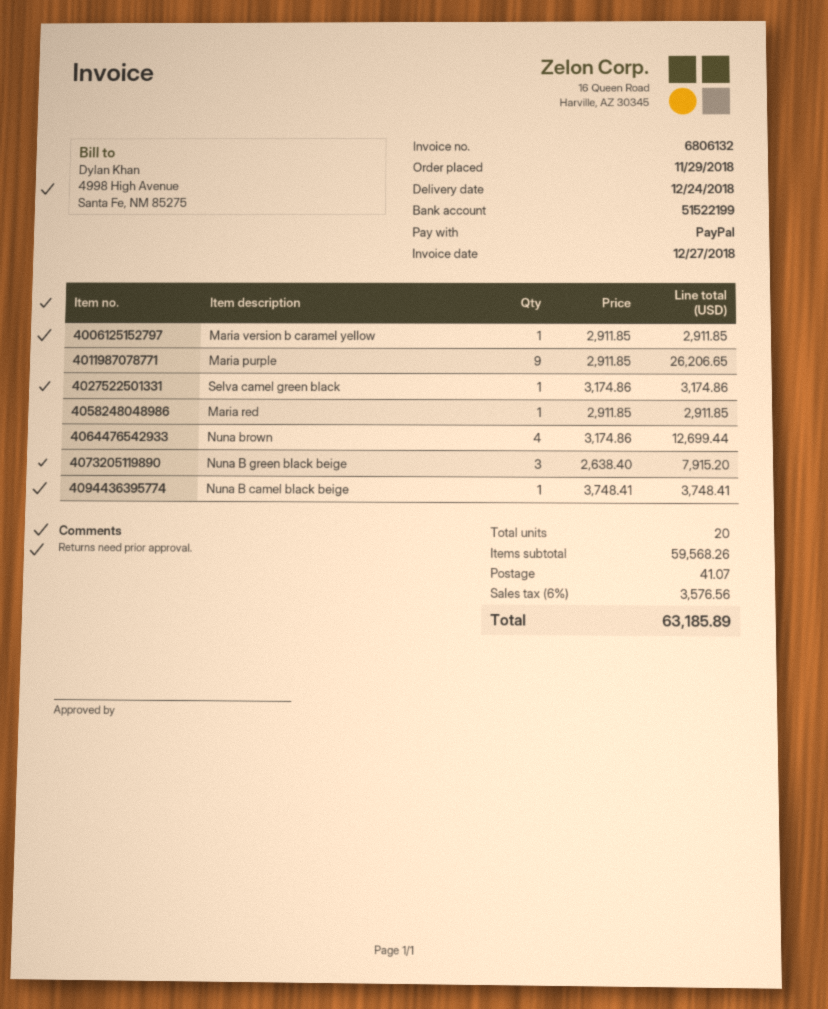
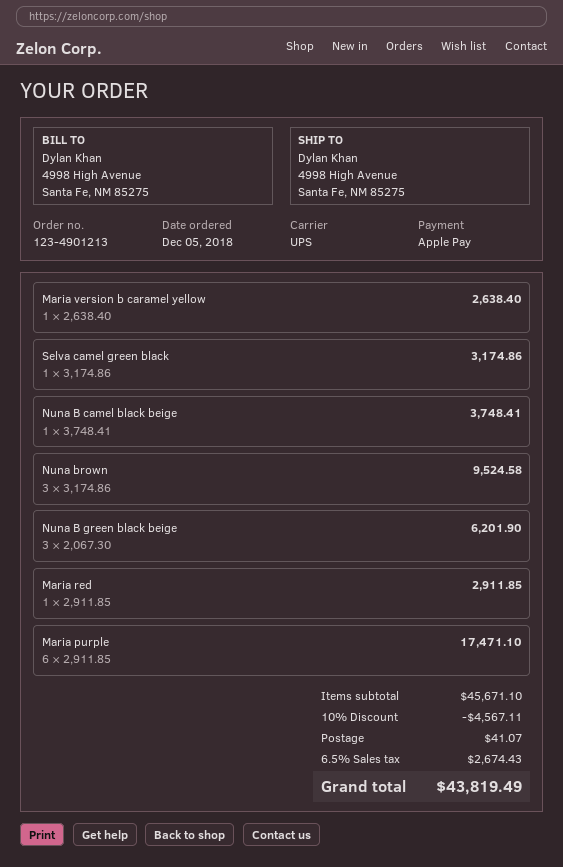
order date: 2018-11-29 -> 2018-12-05
payment method: PayPal -> Apple Pay
Maria version b caramel yellow: 1 x 2911.85 = 2911.85 -> 1 x 2638.40 = 2638.40
Maria purple: 9 x 2911.85 = 26206.65 -> 6 x 2911.85 = 17471.10
Nuna brown: 4 x 3174.86 = 12699.44 -> 3 x 3174.86 = 9524.58
Nuna B green black beige: 3 x 2638.40 = 7915.20 -> 3 x 2067.30 = 6201.90
subtotal: 59568.26 -> 45671.10
discount: none -> 10% = 4567.11
tax: 6% = 3576.56 -> 6.5% = 2674.43
total: 63185.89 -> 43819.49

